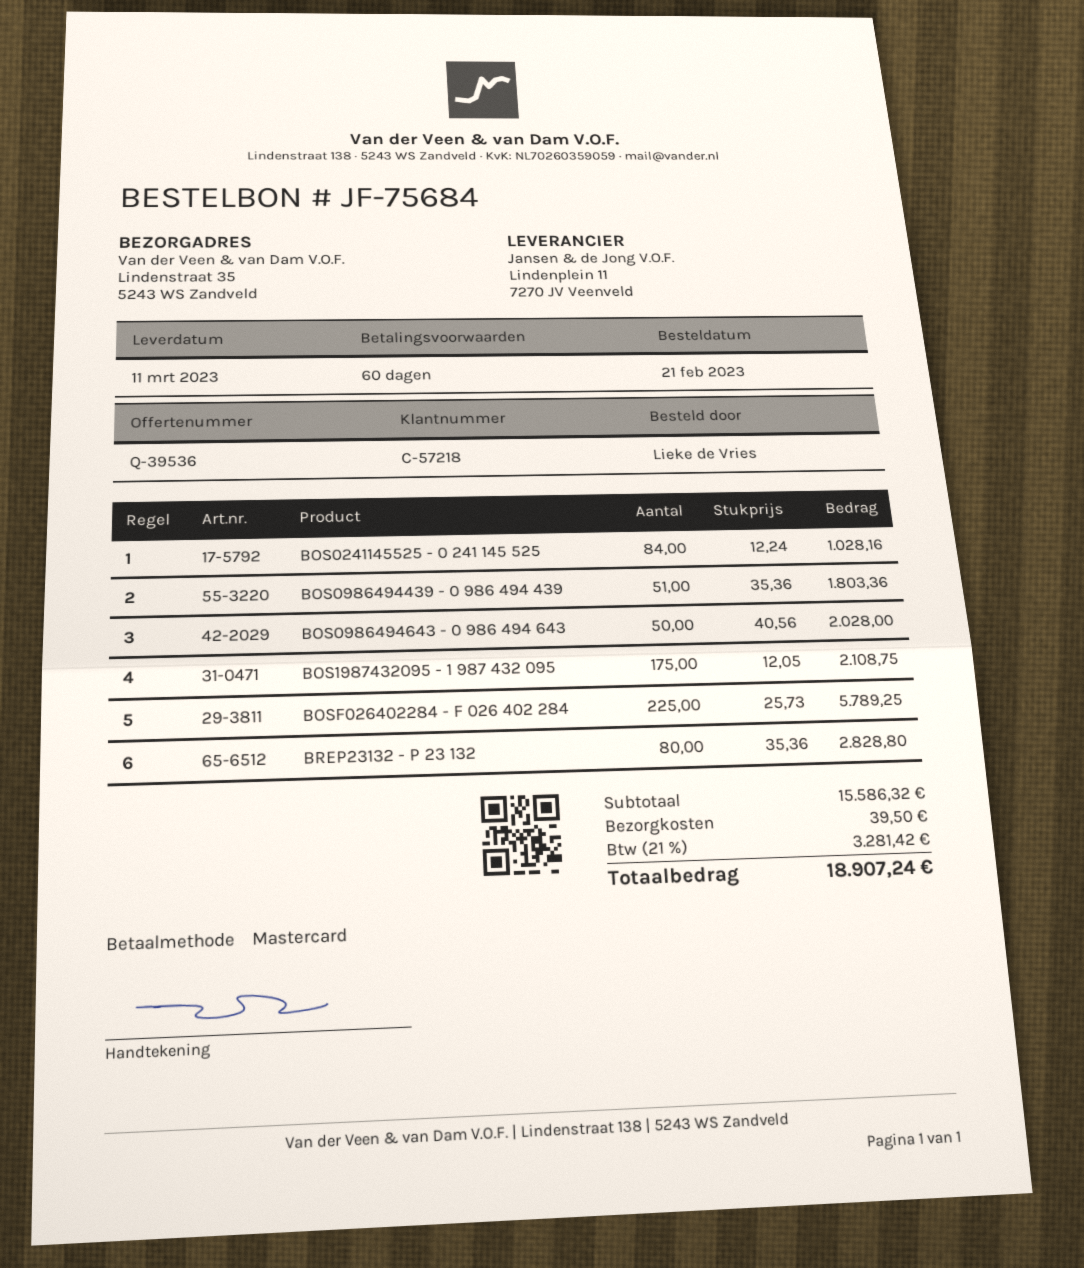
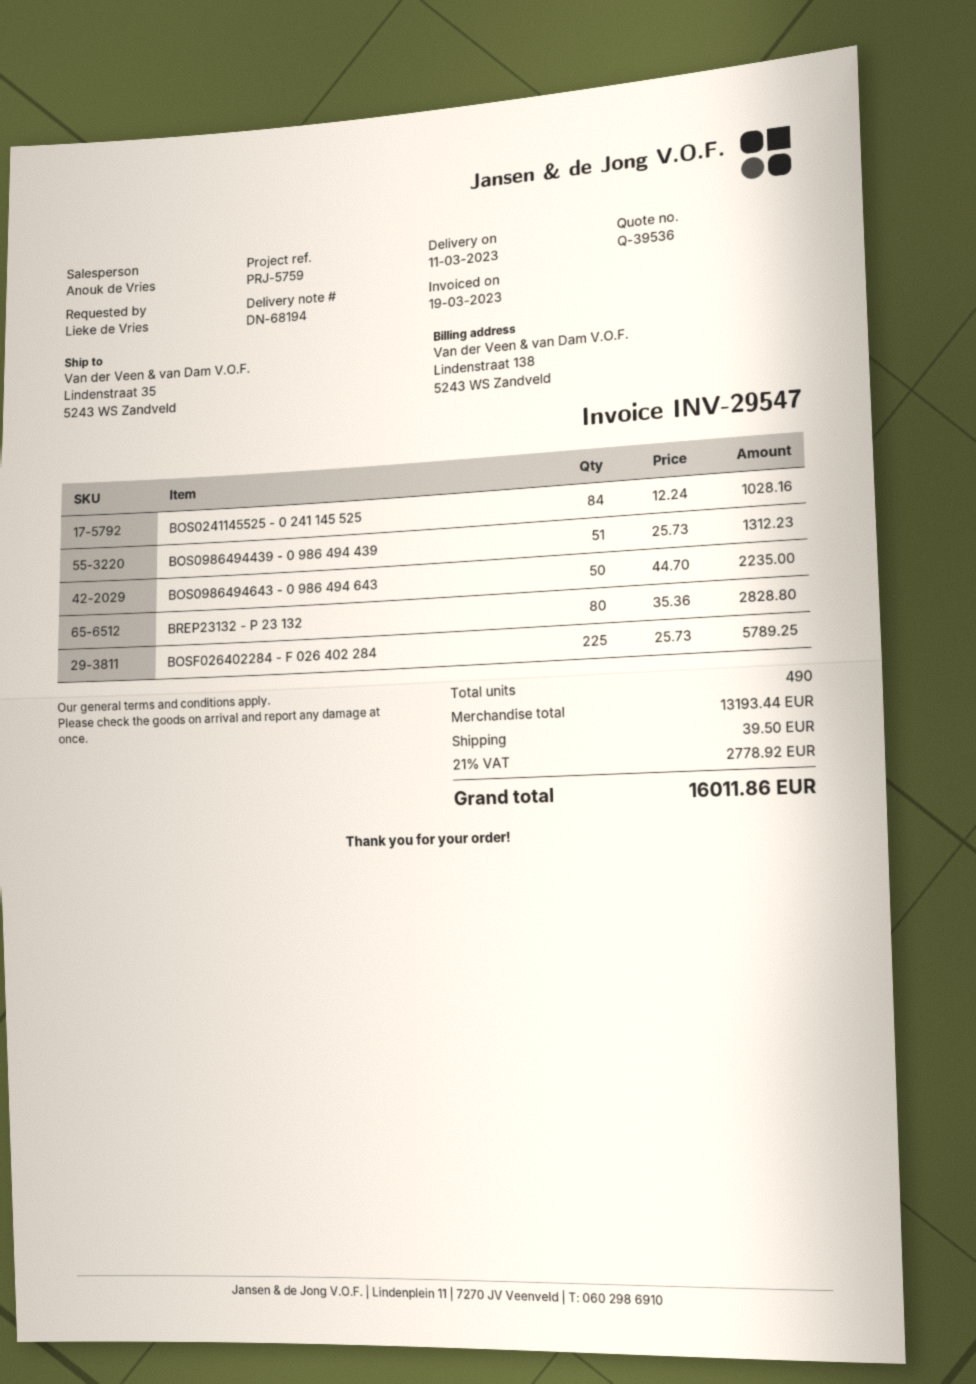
BOS0986494439 - 0 986 494 439: 51 x 35.36 = 1803.36 -> 51 x 25.73 = 1312.23
BOS0986494643 - 0 986 494 643: 50 x 40.56 = 2028.00 -> 50 x 44.70 = 2235.00
BOS1987432095 - 1 987 432 095: 175 x 12.05 = 2108.75 -> none
subtotal: 15586.32 -> 13193.44
tax: 21% = 3281.42 -> 21% = 2778.92
total: 18907.24 -> 16011.86

